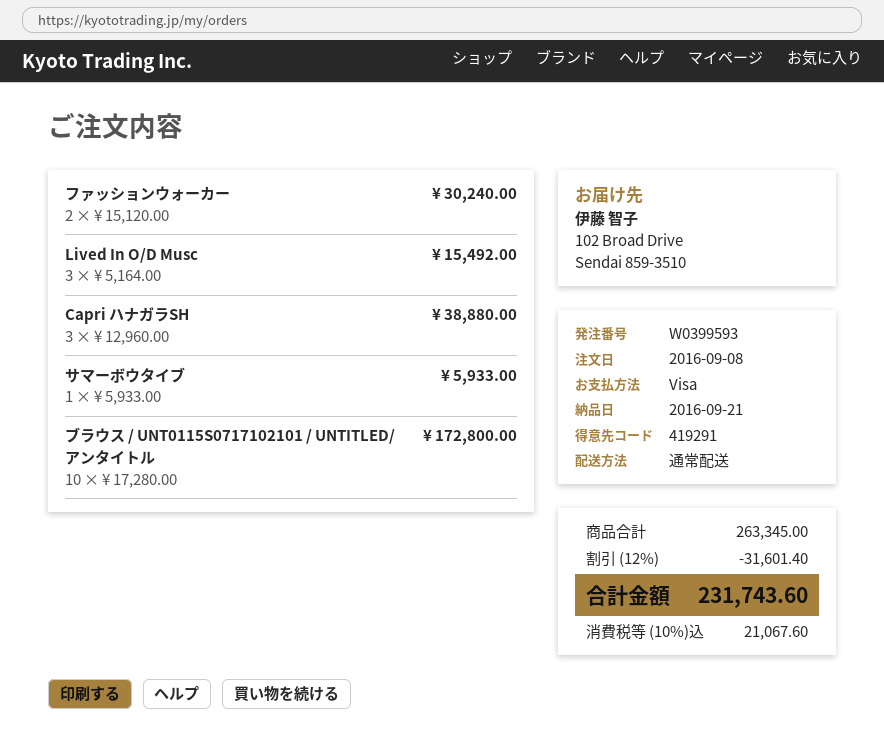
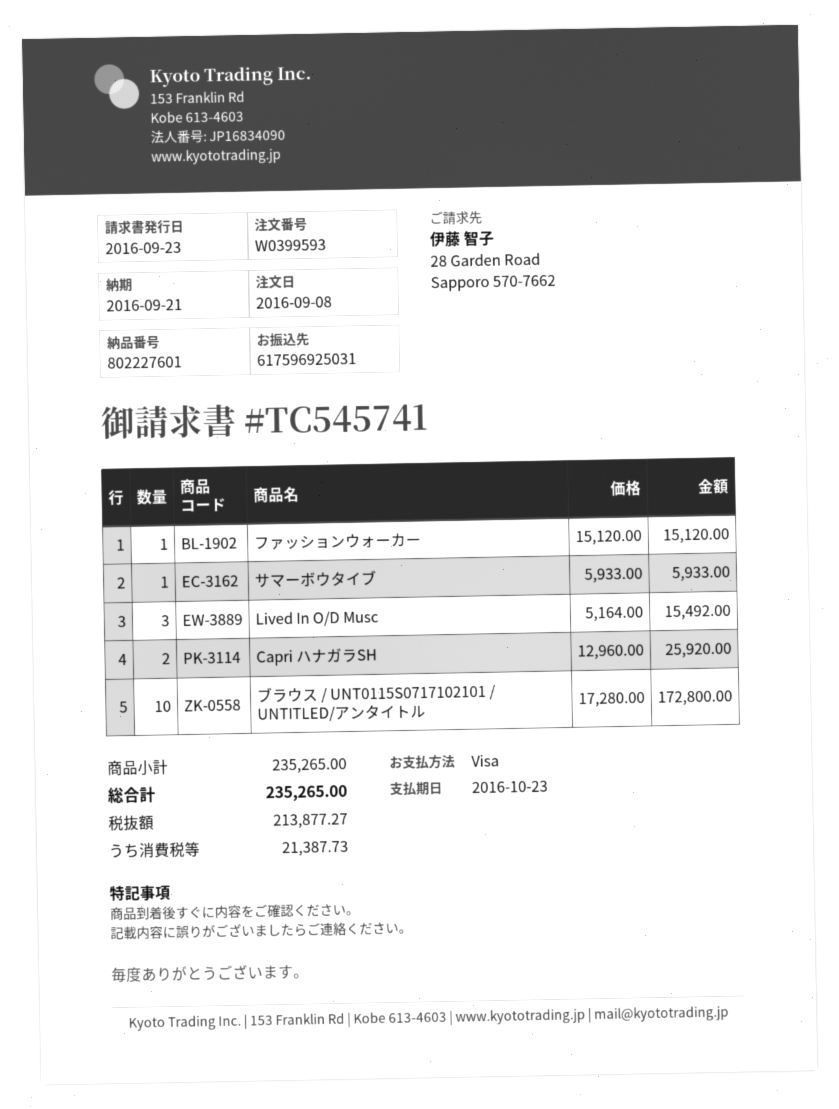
ファッションウォーカー: 2 x 15120.00 = 30240.00 -> 1 x 15120.00 = 15120.00
Capri ハナガラSH: 3 x 12960.00 = 38880.00 -> 2 x 12960.00 = 25920.00
subtotal: 263345.00 -> 235265.00
discount: 12% = 31601.40 -> none
tax: 21067.60 -> 21387.73
total: 231743.60 -> 235265.00

